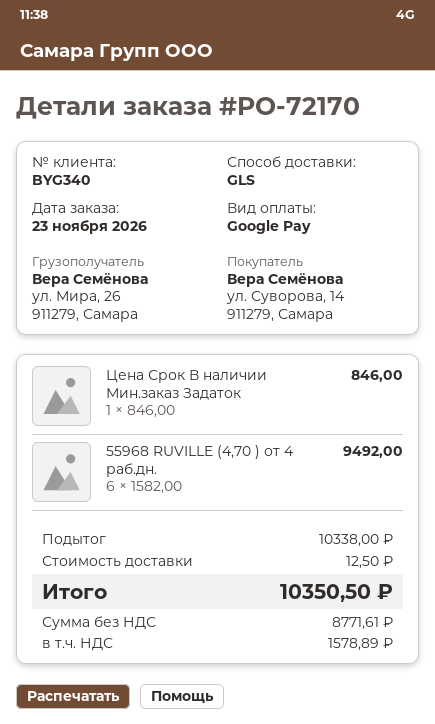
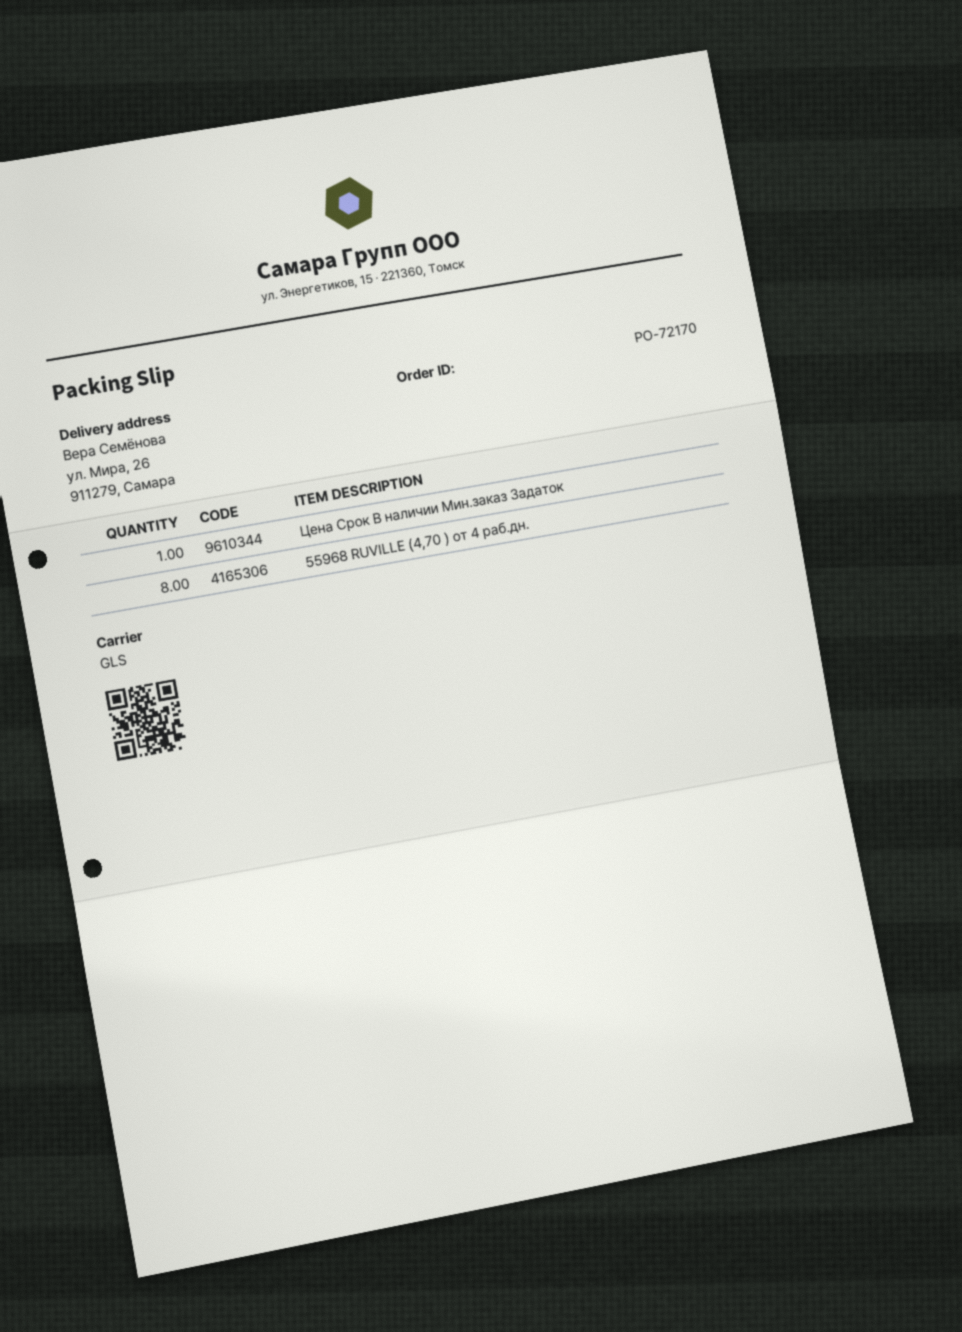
55968 RUVILLE (4,70 ) от 4 раб.дн.: 6 -> 8

